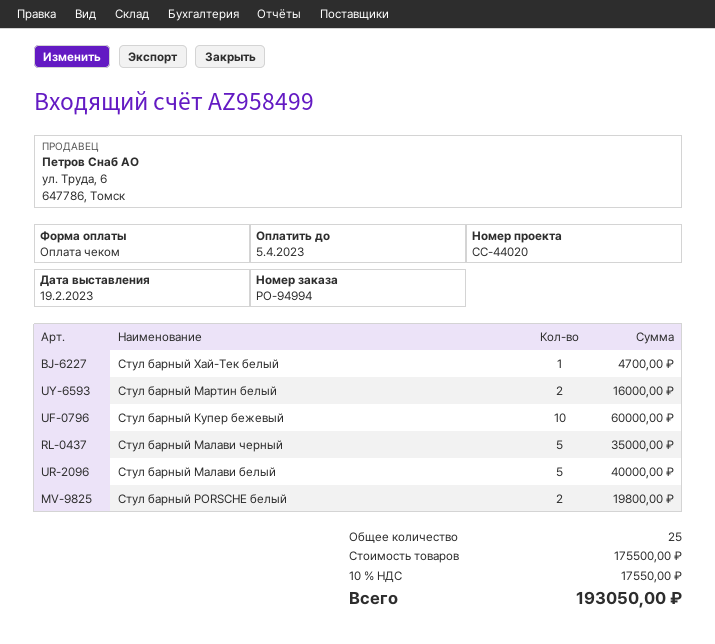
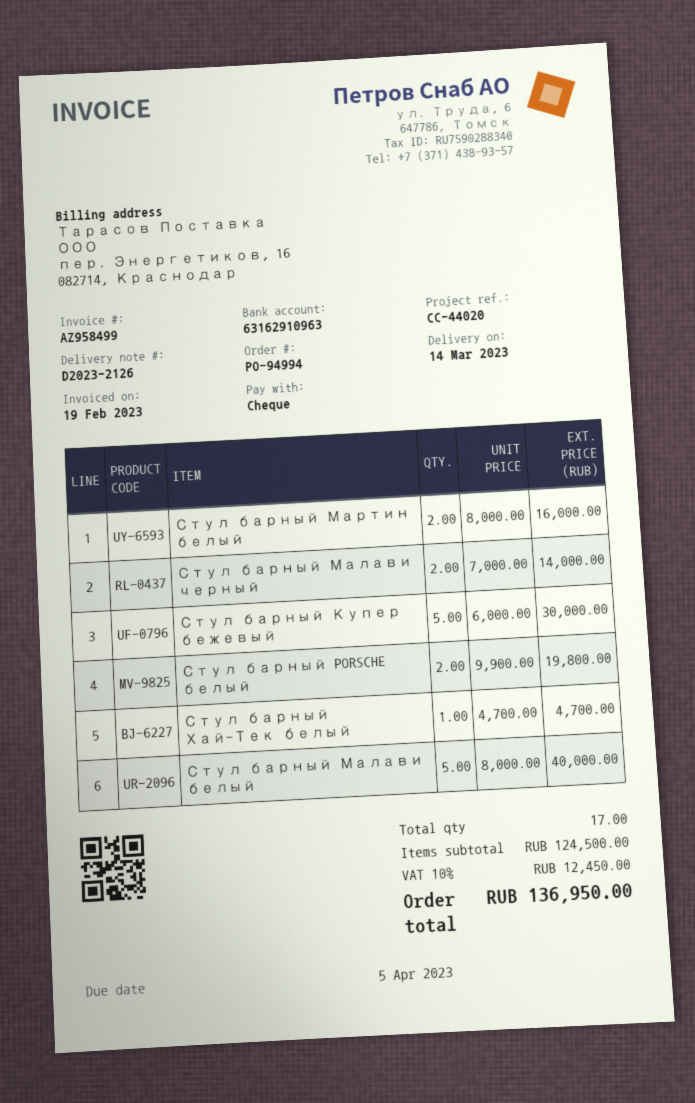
Стул барный Купер бежевый: 10 for 60000.00 -> 5 for 30000.00
Стул барный Малави черный: 5 for 35000.00 -> 2 for 14000.00
total quantity: 25 -> 17
subtotal: 175500.00 -> 124500.00
tax: 10% = 17550.00 -> 10% = 12450.00
total: 193050.00 -> 136950.00

